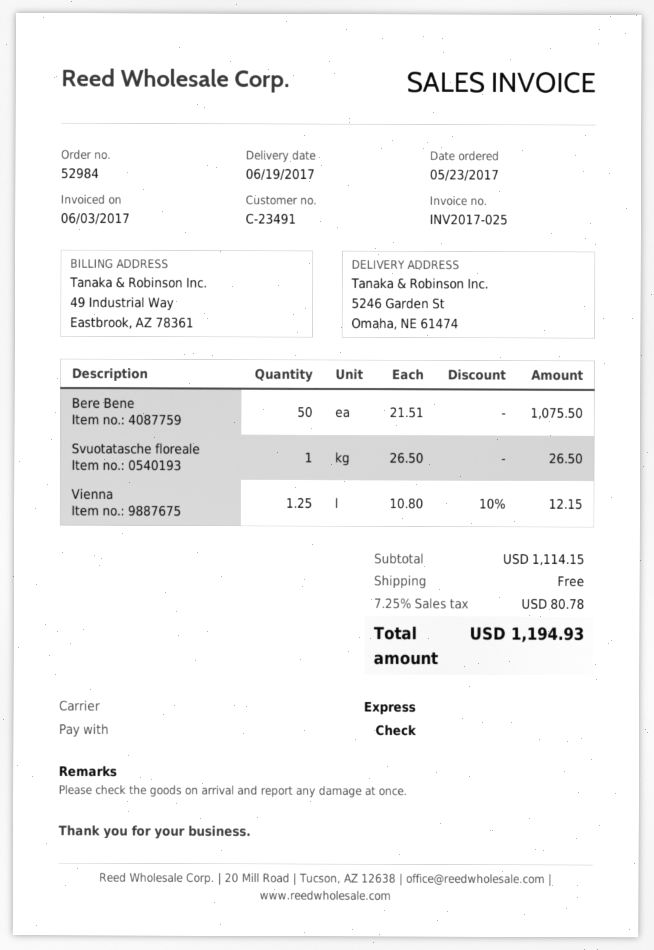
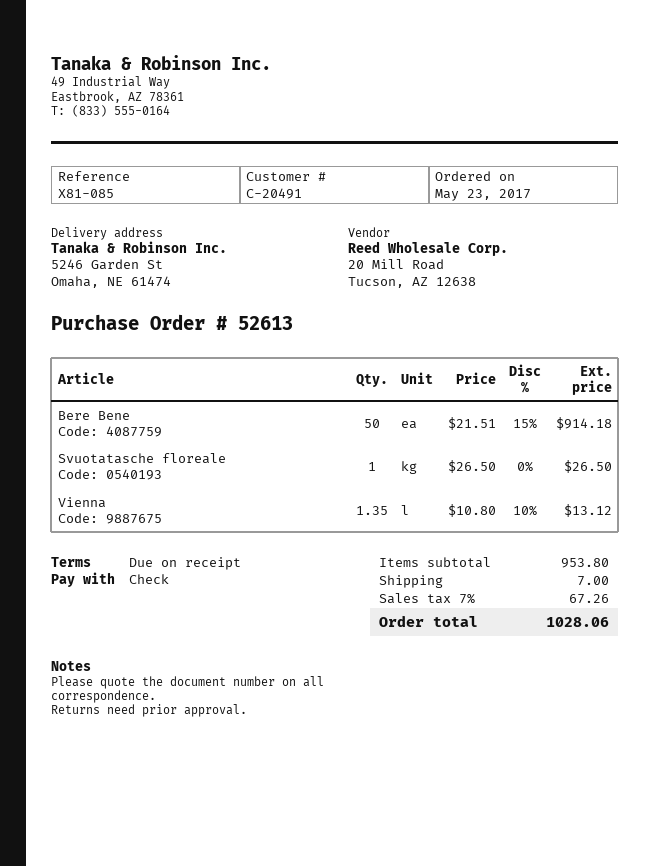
order number: 52984 -> 52613
customer number: C-23491 -> C-20491
Bere Bene: 50 x 21.51 = 1075.50 -> 50 x 21.51 - 15% = 914.18
Vienna: 1.25 x 10.80 - 10% = 12.15 -> 1.35 x 10.80 - 10% = 13.12
subtotal: 1114.15 -> 953.80
shipping: 0.00 -> 7.00
tax: 7.25% = 80.78 -> 7% = 67.26
total: 1194.93 -> 1028.06

